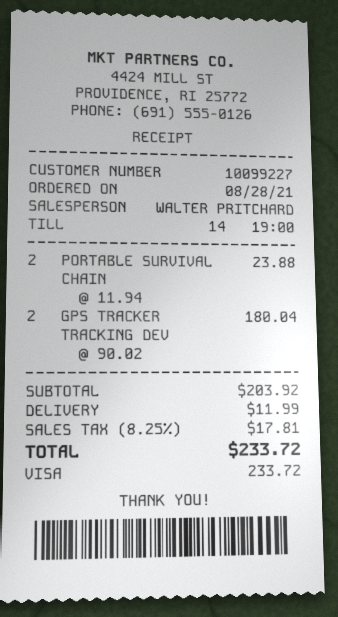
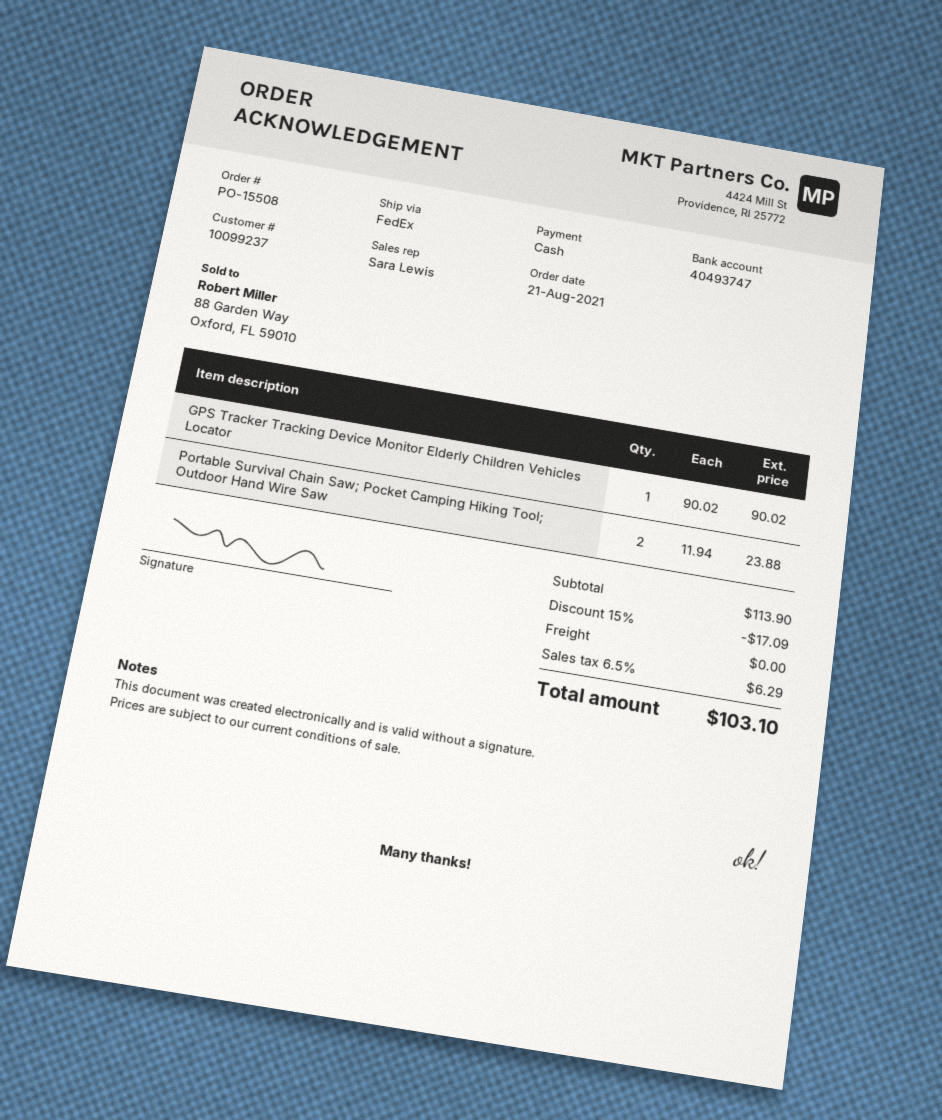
order date: 2021-08-28 -> 2021-08-21
customer number: 10099227 -> 10099237
sales rep: WALTER PRITCHARD -> Sara Lewis
payment method: Visa -> cash
GPS TRACKER TRACKING DEV: 2 x 90.02 = 180.04 -> 1 x 90.02 = 90.02
subtotal: 203.92 -> 113.90
discount: none -> 15% = 17.09
shipping: 11.99 -> 0.00
tax: 8.25% = 17.81 -> 6.5% = 6.29
total: 233.72 -> 103.10

